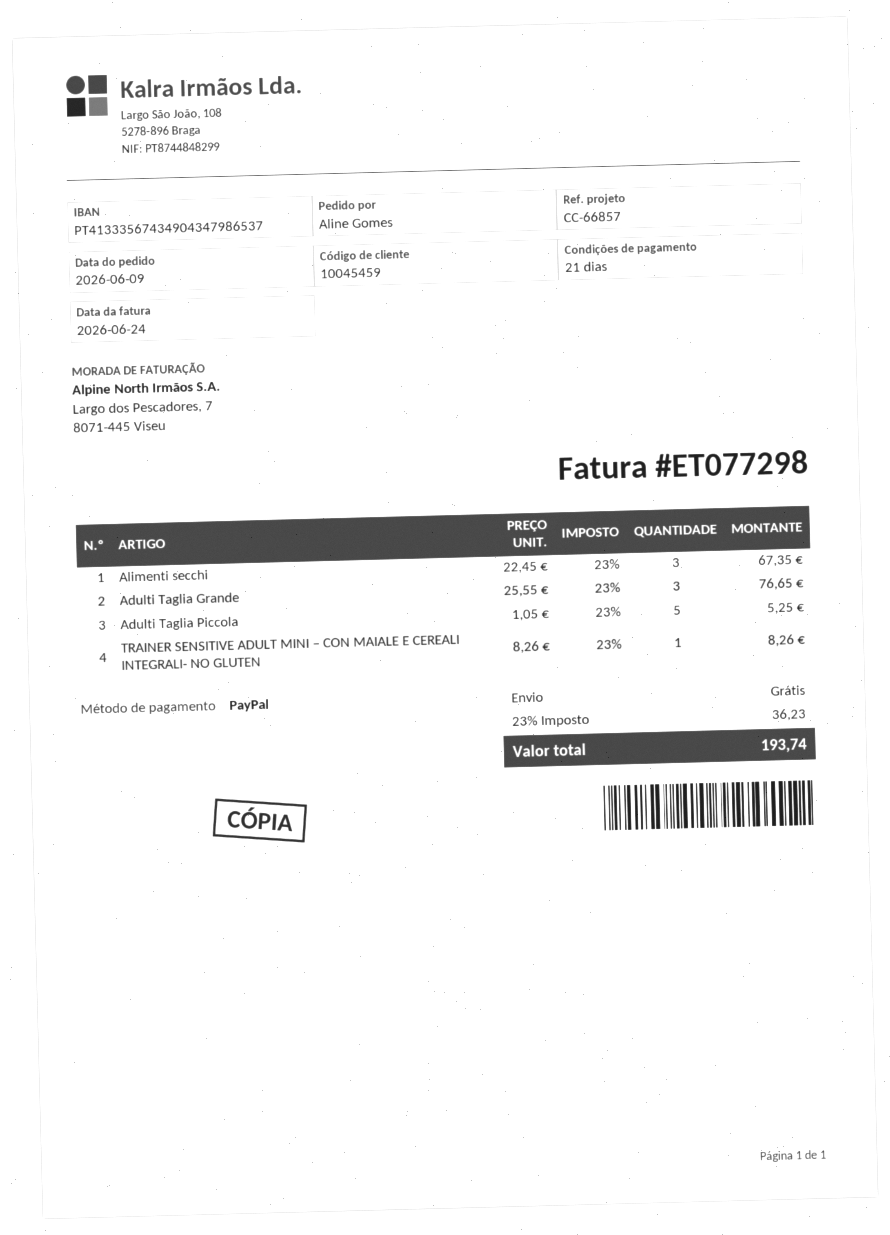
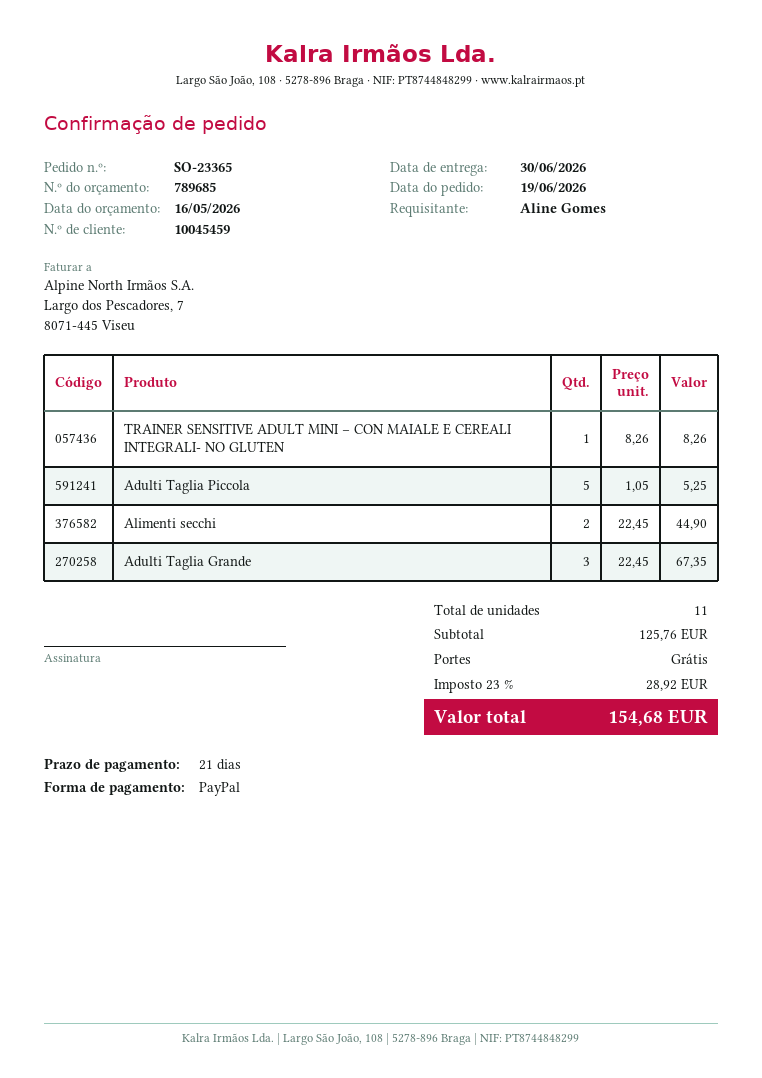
order date: 2026-06-09 -> 2026-06-19
Alimenti secchi: 3 x 22.45 = 67.35 -> 2 x 22.45 = 44.90
Adulti Taglia Grande: 3 x 25.55 = 76.65 -> 3 x 22.45 = 67.35
tax: 23% = 36.23 -> 23% = 28.92
total: 193.74 -> 154.68

